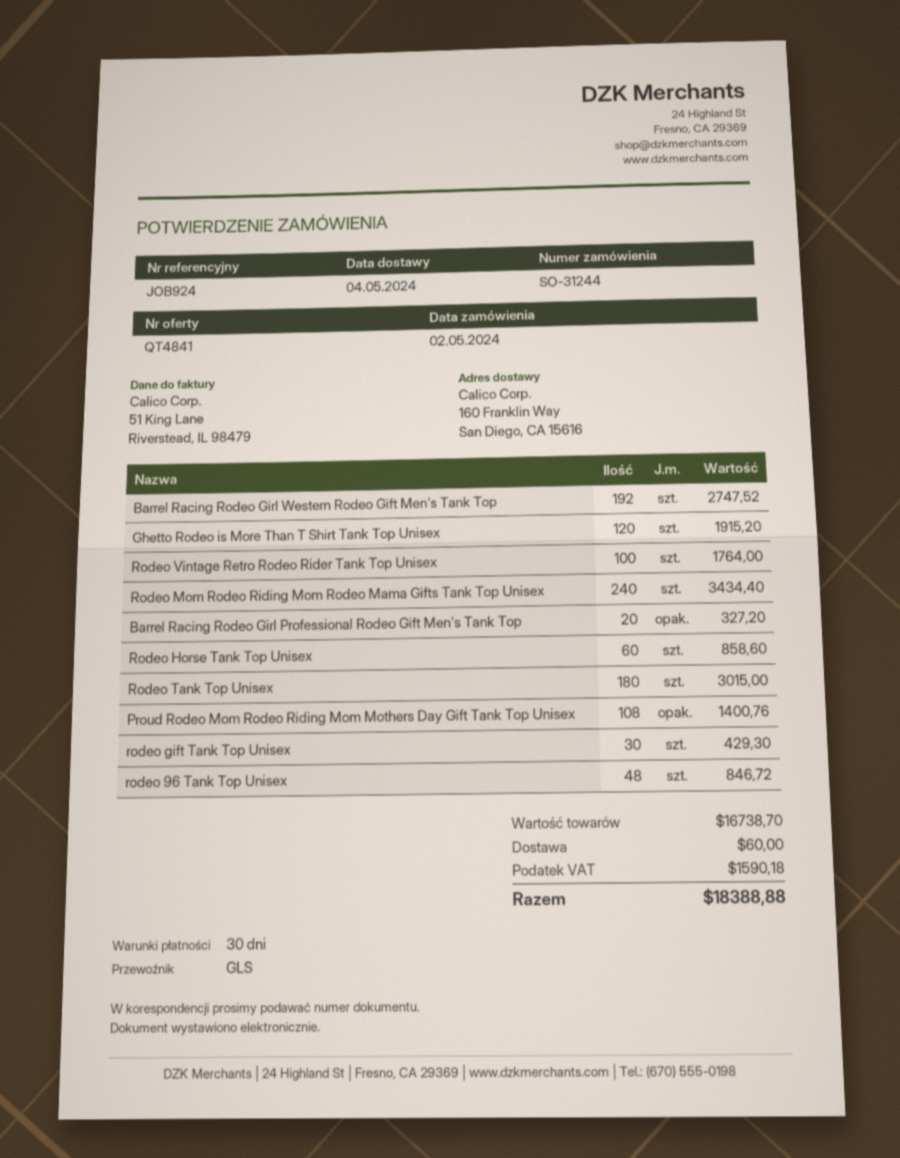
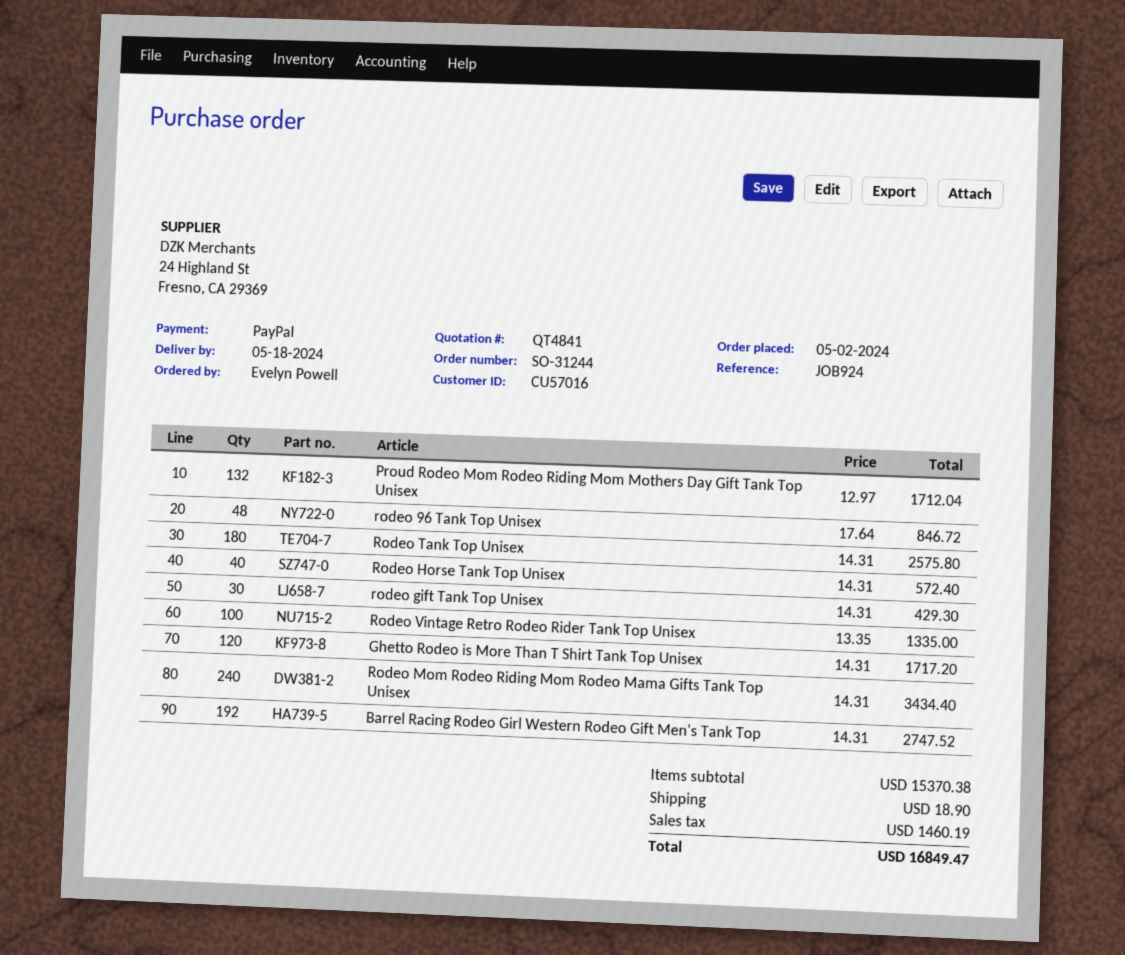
delivery date: 2024-05-04 -> 2024-05-18
Ghetto Rodeo is More Than T Shirt Tank Top Unisex: 120 for 1915.20 -> 120 for 1717.20
Rodeo Vintage Retro Rodeo Rider Tank Top Unisex: 100 for 1764.00 -> 100 for 1335.00
Barrel Racing Rodeo Girl Professional Rodeo Gift Men's Tank Top: 20 for 327.20 -> none
Rodeo Horse Tank Top Unisex: 60 for 858.60 -> 40 for 572.40
Rodeo Tank Top Unisex: 180 for 3015.00 -> 180 for 2575.80
Proud Rodeo Mom Rodeo Riding Mom Mothers Day Gift Tank Top Unisex: 108 for 1400.76 -> 132 for 1712.04
subtotal: 16738.70 -> 15370.38
shipping: 60.00 -> 18.90
tax: 1590.18 -> 1460.19
total: 18388.88 -> 16849.47

